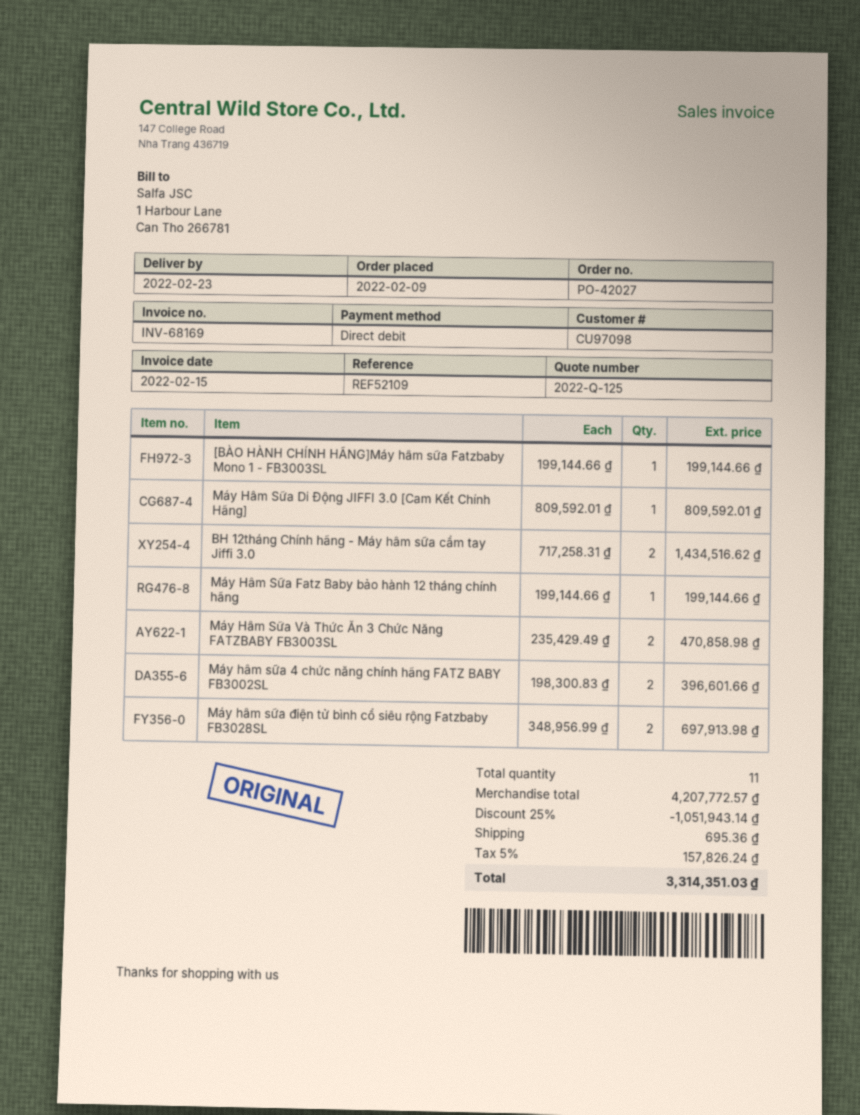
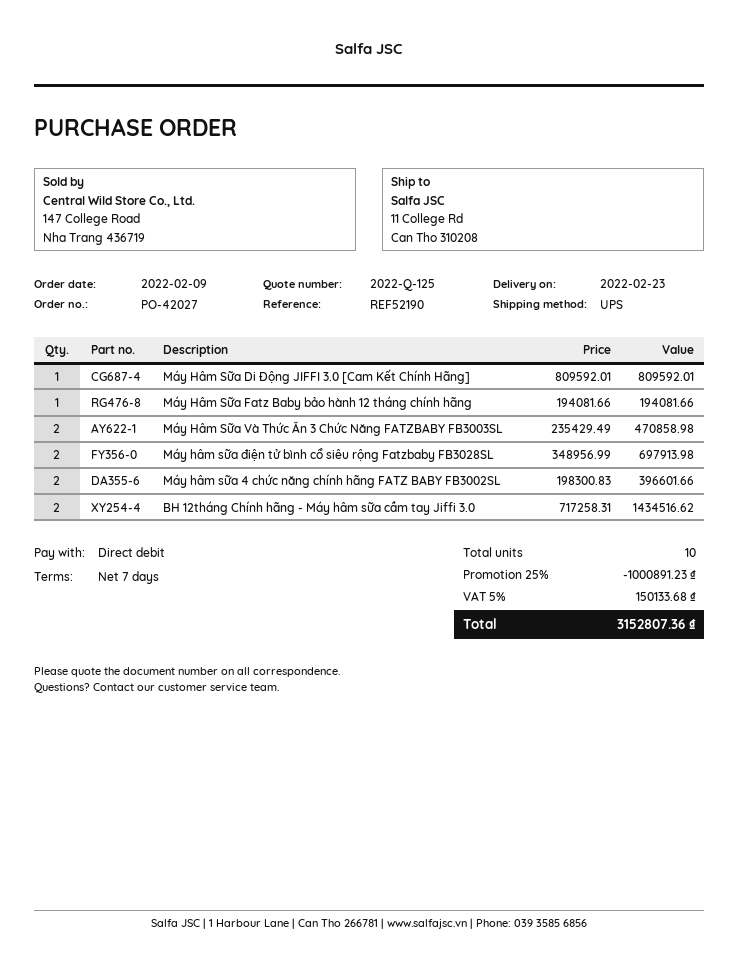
reference: REF52109 -> REF52190
[BÀO HÀNH CHÍNH HÃNG]Máy hâm sữa Fatzbaby Mono 1 - FB3003SL: 1 x 199144.66 = 199144.66 -> none
Máy Hâm Sữa Fatz Baby bảo hành 12 tháng chính hãng: 1 x 199144.66 = 199144.66 -> 1 x 194081.66 = 194081.66
total quantity: 11 -> 10
discount: 25% = 1051943.14 -> 25% = 1000891.23
shipping: 695.36 -> none
tax: 5% = 157826.24 -> 5% = 150133.68
total: 3314351.03 -> 3152807.36

